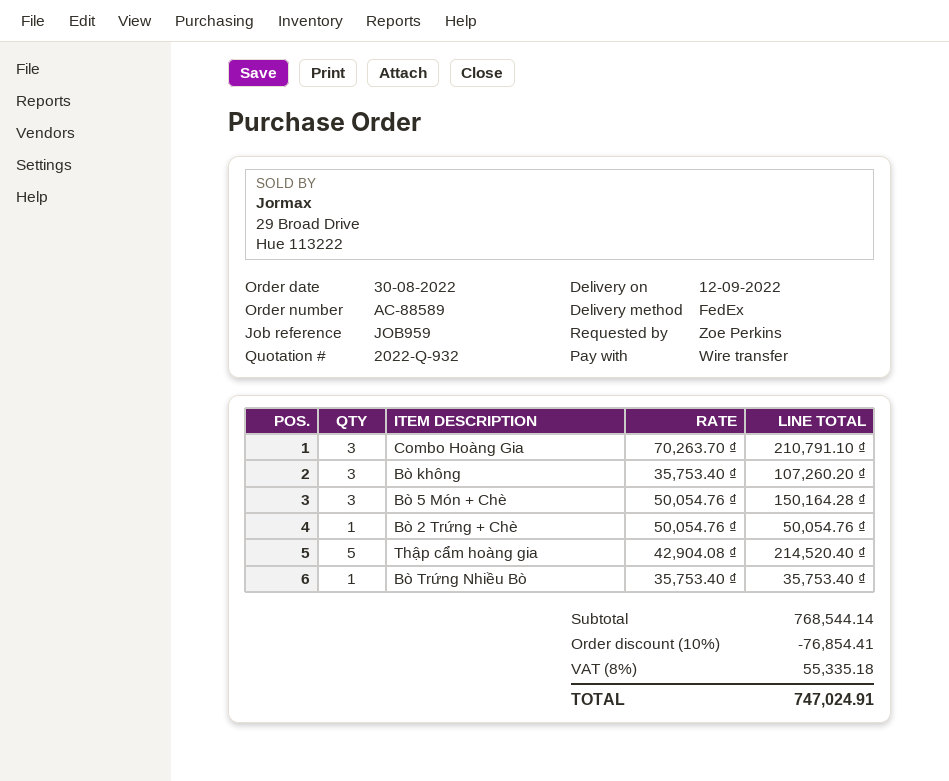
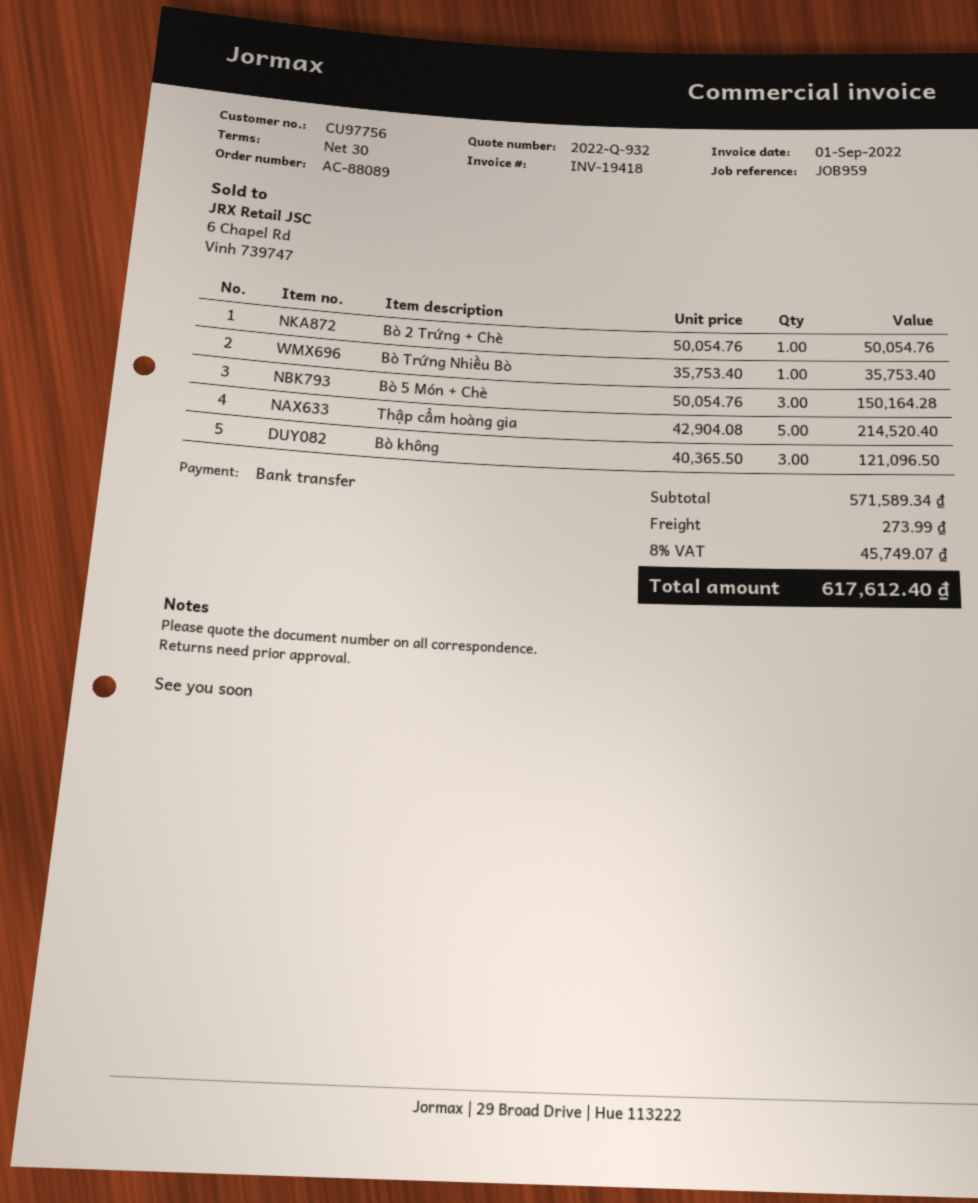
order number: AC-88589 -> AC-88089
Combo Hoàng Gia: 3 x 70263.70 = 210791.10 -> none
Bò không: 3 x 35753.40 = 107260.20 -> 3 x 40365.50 = 121096.50
subtotal: 768544.14 -> 571589.34
discount: 10% = 76854.41 -> none
shipping: none -> 273.99
tax: 8% = 55335.18 -> 8% = 45749.07
total: 747024.91 -> 617612.40

